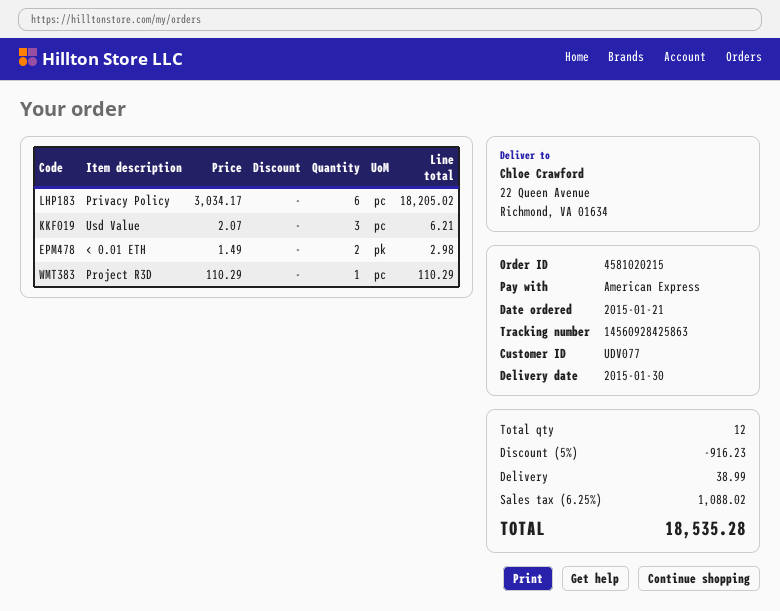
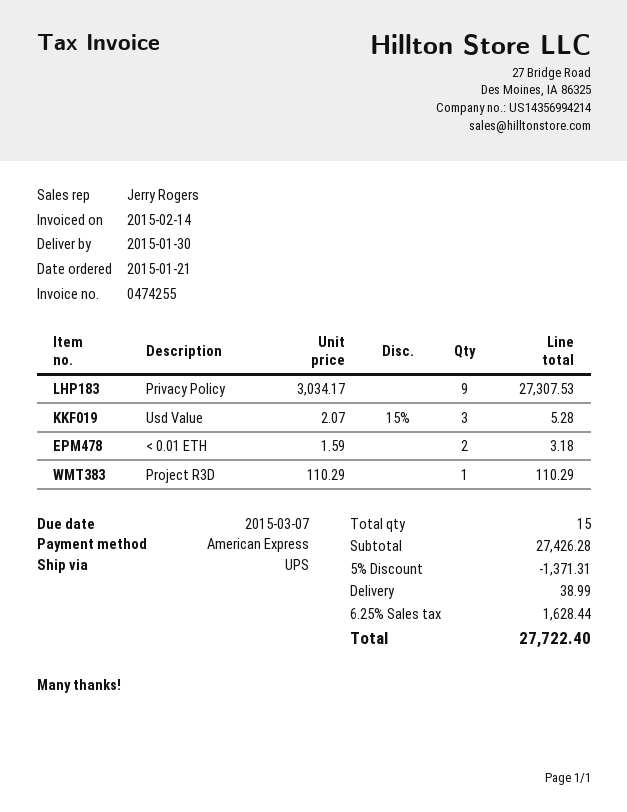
Privacy Policy: 6 x 3034.17 = 18205.02 -> 9 x 3034.17 = 27307.53
Usd Value: 3 x 2.07 = 6.21 -> 3 x 2.07 - 15% = 5.28
< 0.01 ETH: 2 x 1.49 = 2.98 -> 2 x 1.59 = 3.18
total quantity: 12 -> 15
discount: 5% = 916.23 -> 5% = 1371.31
tax: 6.25% = 1088.02 -> 6.25% = 1628.44
total: 18535.28 -> 27722.40

